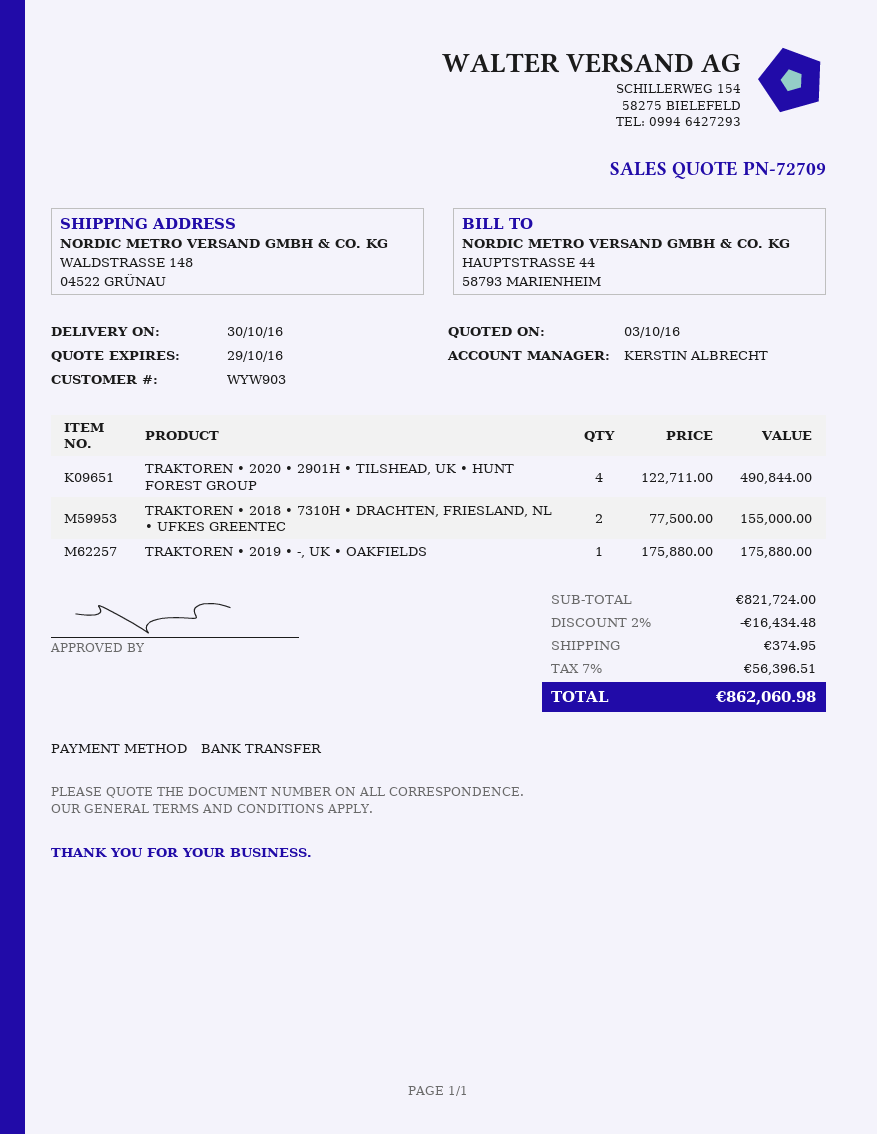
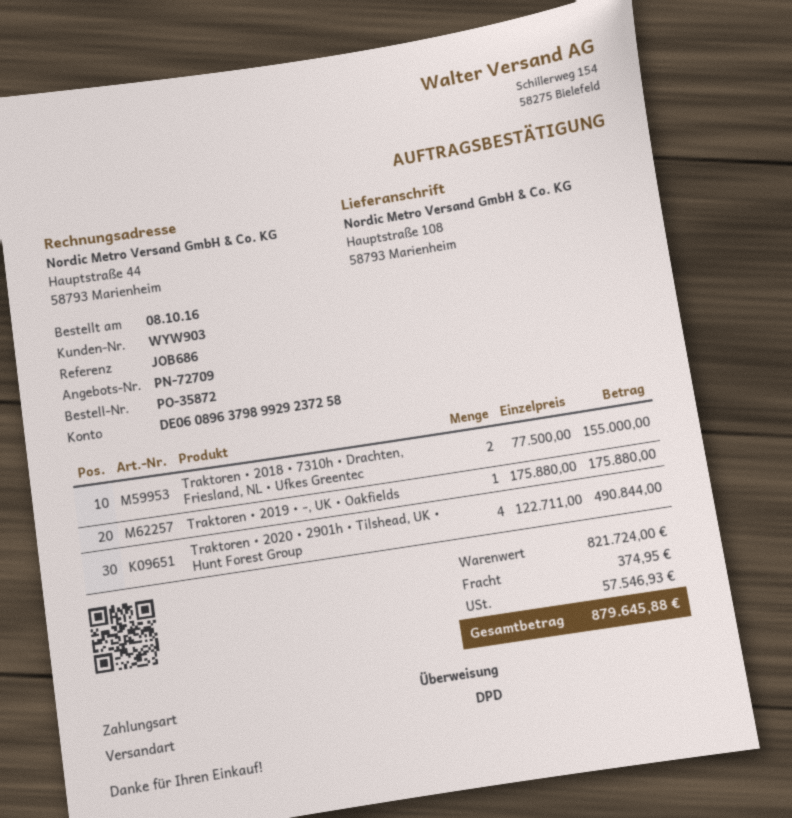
ship to: WALDSTRASSE 148, 04522 GRÜNAU -> Hauptstraße 108, 58793 Marienheim
discount: 2% = 16434.48 -> none
tax: 56396.51 -> 57546.93
total: 862060.98 -> 879645.88

